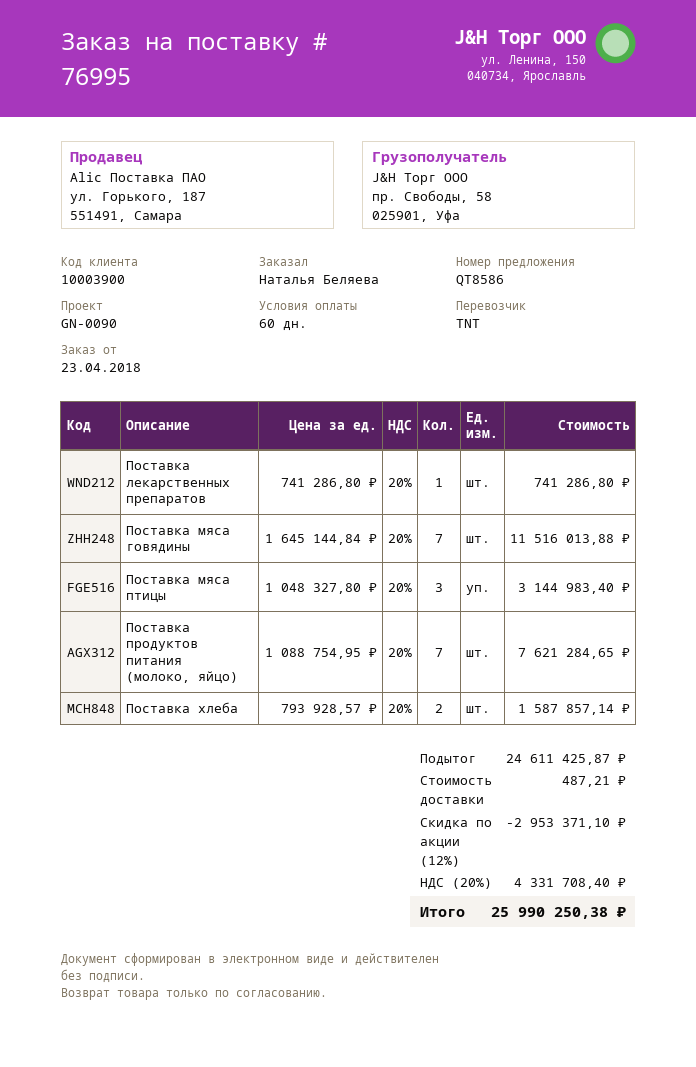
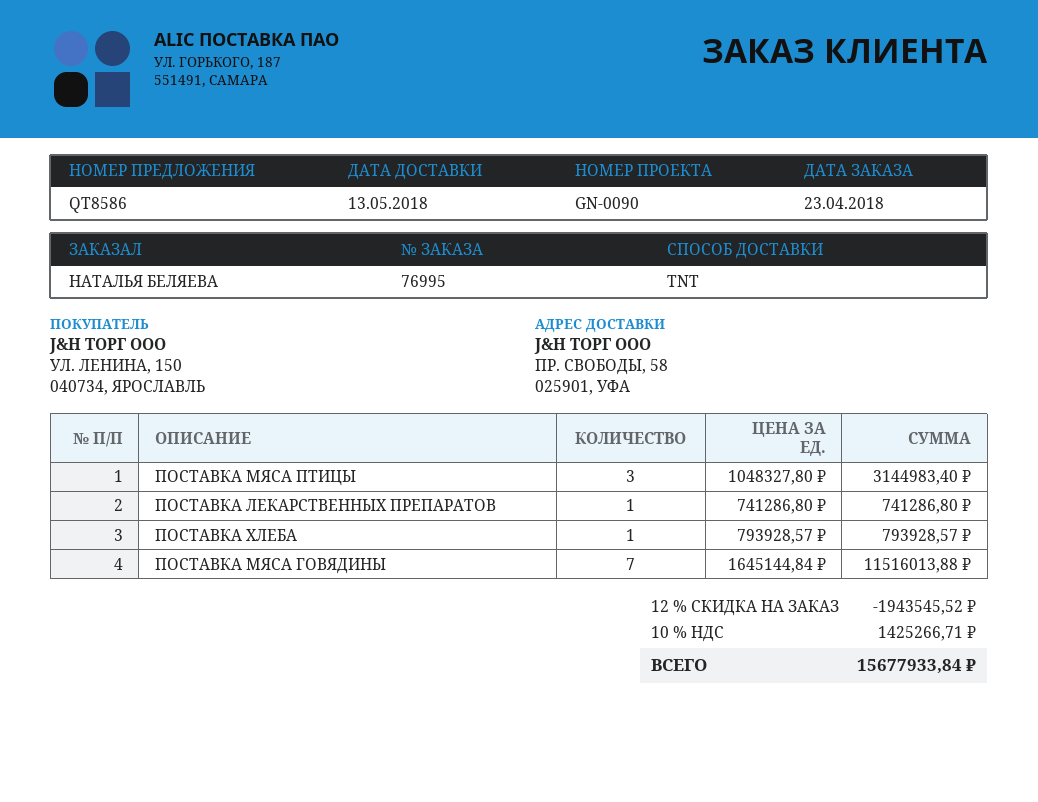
Поставка продуктов питания (молоко, яйцо): 7 x 1088754.95 = 7621284.65 -> none
Поставка хлеба: 2 x 793928.57 = 1587857.14 -> 1 x 793928.57 = 793928.57
discount: 12% = 2953371.10 -> 12% = 1943545.52
shipping: 487.21 -> none
tax: 20% = 4331708.40 -> 10% = 1425266.71
total: 25990250.38 -> 15677933.84

